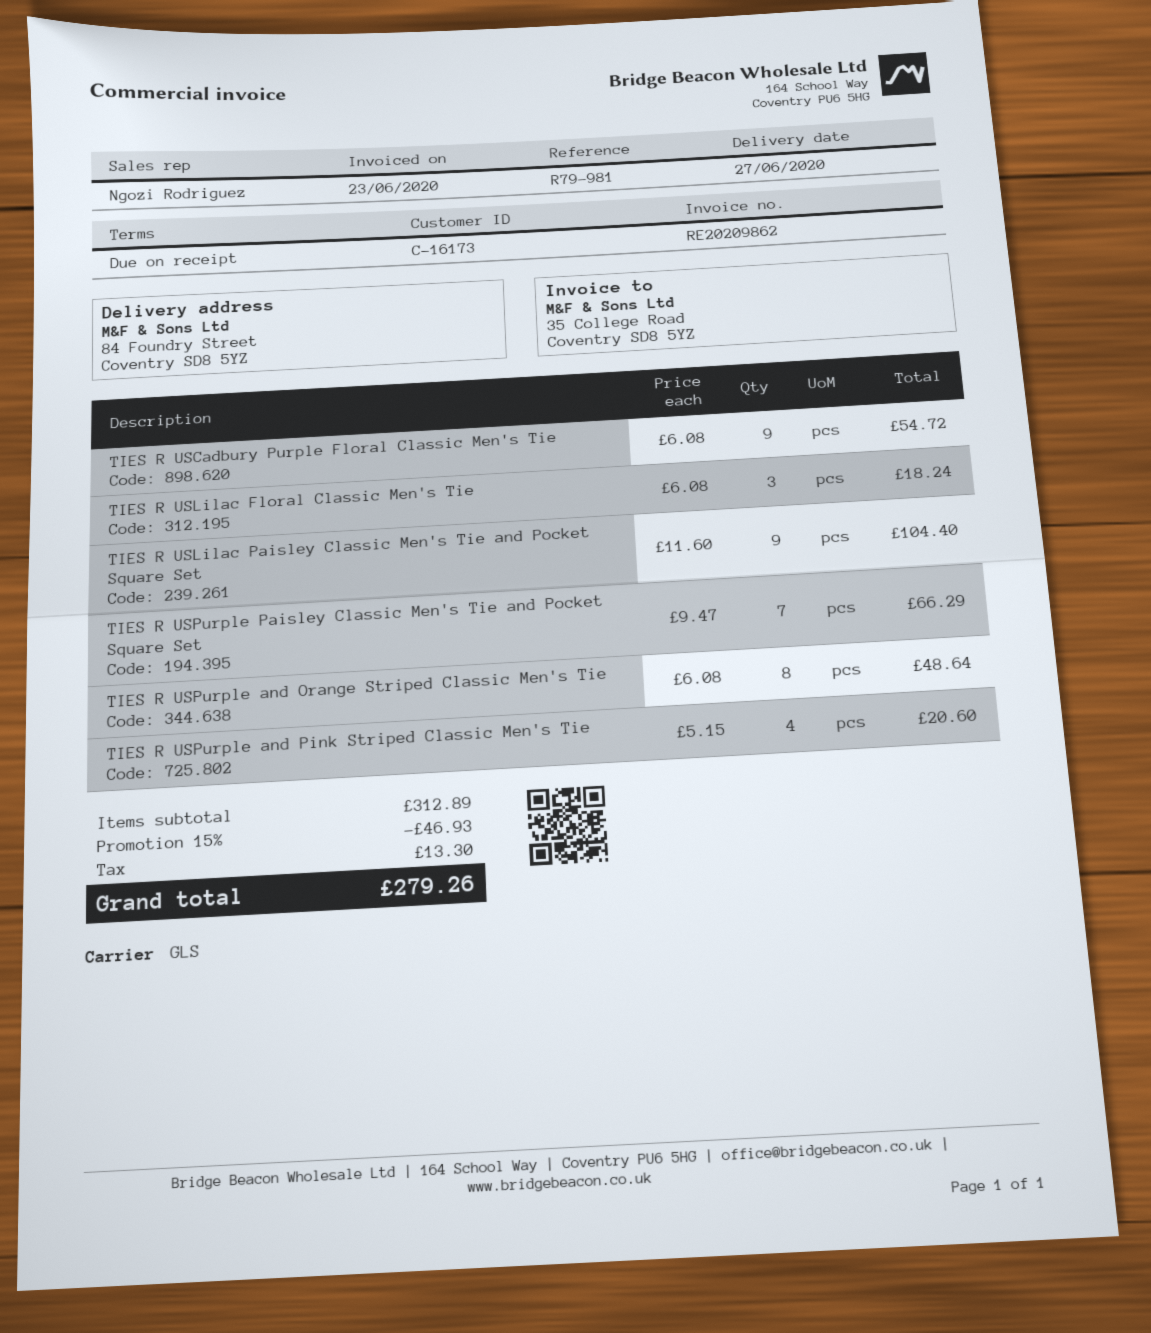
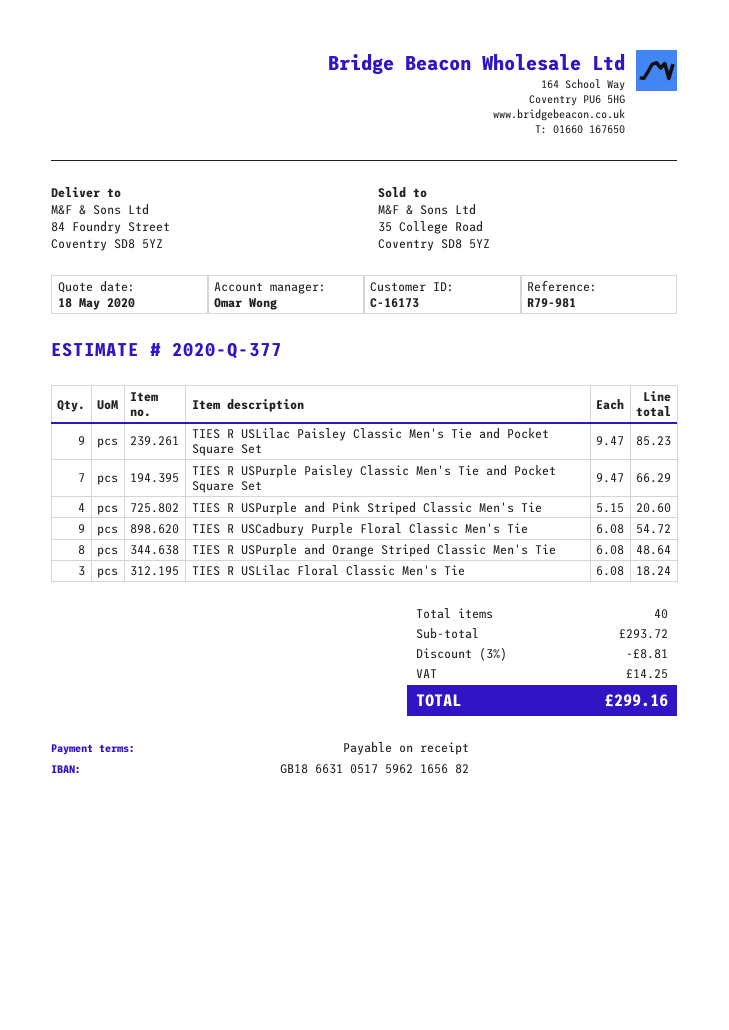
sales rep: Ngozi Rodriguez -> Omar Wong
TIES R USLilac Paisley Classic Men's Tie and Pocket Square Set: 9 x 11.60 = 104.40 -> 9 x 9.47 = 85.23
subtotal: 312.89 -> 293.72
discount: 15% = 46.93 -> 3% = 8.81
tax: 13.30 -> 14.25
total: 279.26 -> 299.16

